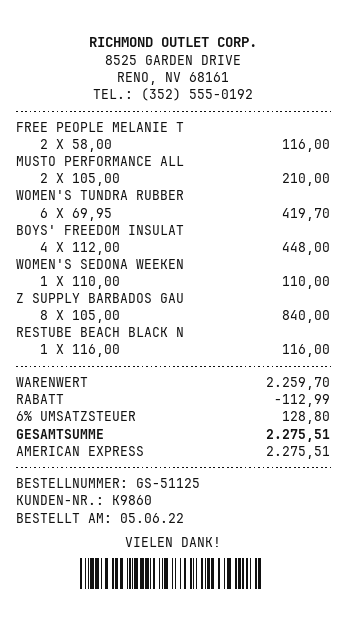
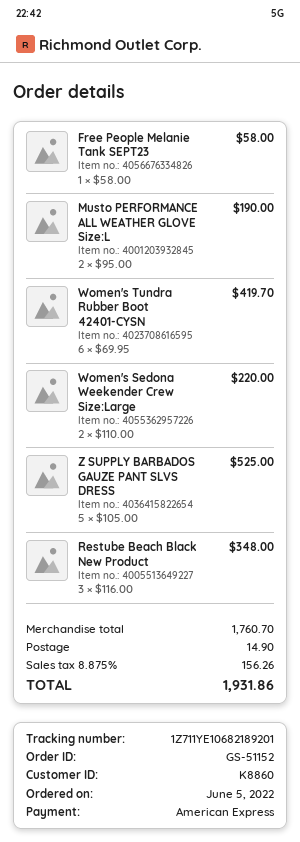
order number: GS-51125 -> GS-51152
customer number: K9860 -> K8860
FREE PEOPLE MELANIE T: 2 x 58.00 = 116.00 -> 1 x 58.00 = 58.00
MUSTO PERFORMANCE ALL: 2 x 105.00 = 210.00 -> 2 x 95.00 = 190.00
BOYS' FREEDOM INSULAT: 4 x 112.00 = 448.00 -> none
WOMEN'S SEDONA WEEKEN: 1 x 110.00 = 110.00 -> 2 x 110.00 = 220.00
Z SUPPLY BARBADOS GAU: 8 x 105.00 = 840.00 -> 5 x 105.00 = 525.00
RESTUBE BEACH BLACK N: 1 x 116.00 = 116.00 -> 3 x 116.00 = 348.00
subtotal: 2259.70 -> 1760.70
discount: 112.99 -> none
shipping: none -> 14.90
tax: 6% = 128.80 -> 8.875% = 156.26
total: 2275.51 -> 1931.86

